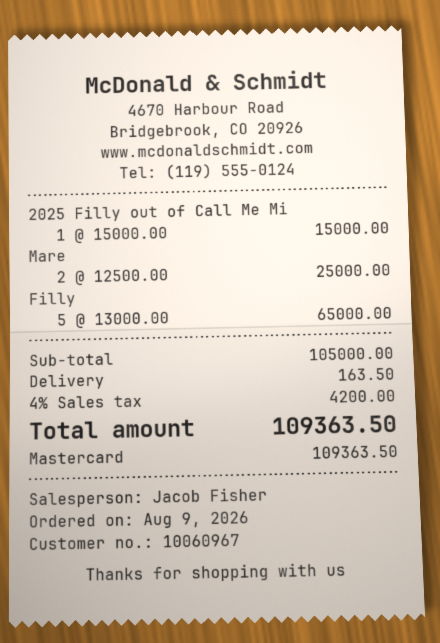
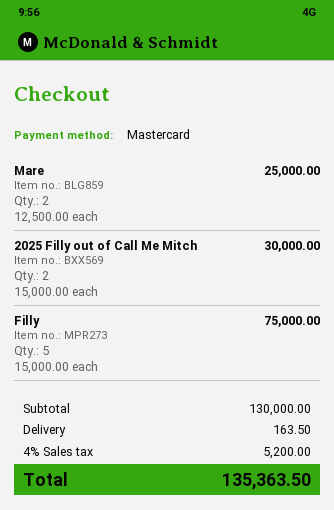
2025 Filly out of Call Me Mi: 1 x 15000.00 = 15000.00 -> 2 x 15000.00 = 30000.00
Filly: 5 x 13000.00 = 65000.00 -> 5 x 15000.00 = 75000.00
subtotal: 105000.00 -> 130000.00
tax: 4% = 4200.00 -> 4% = 5200.00
total: 109363.50 -> 135363.50

